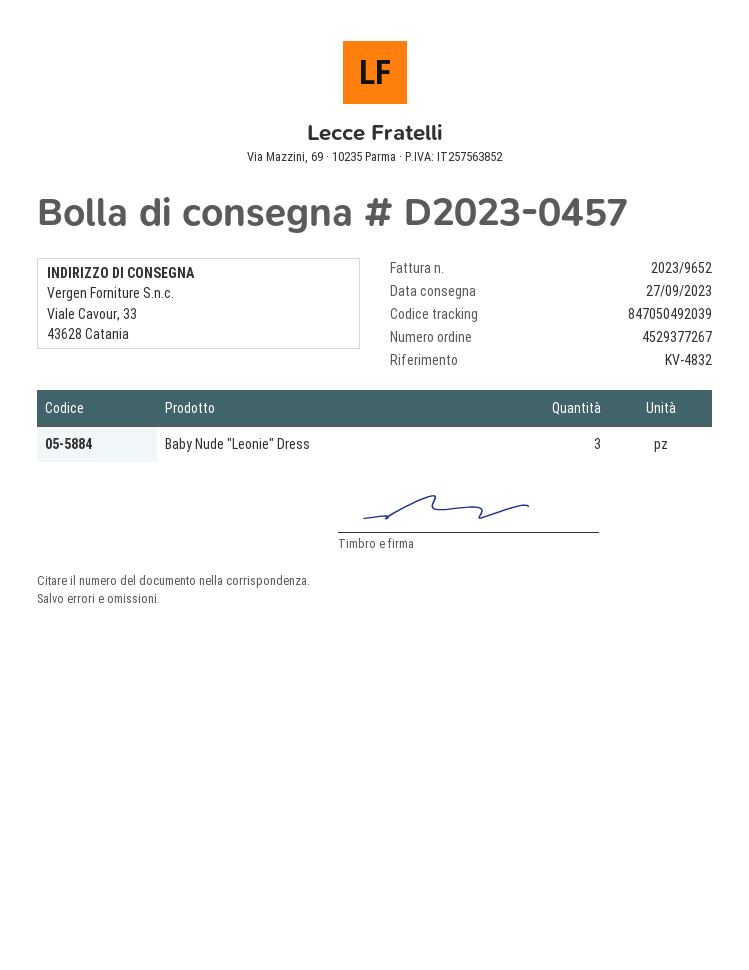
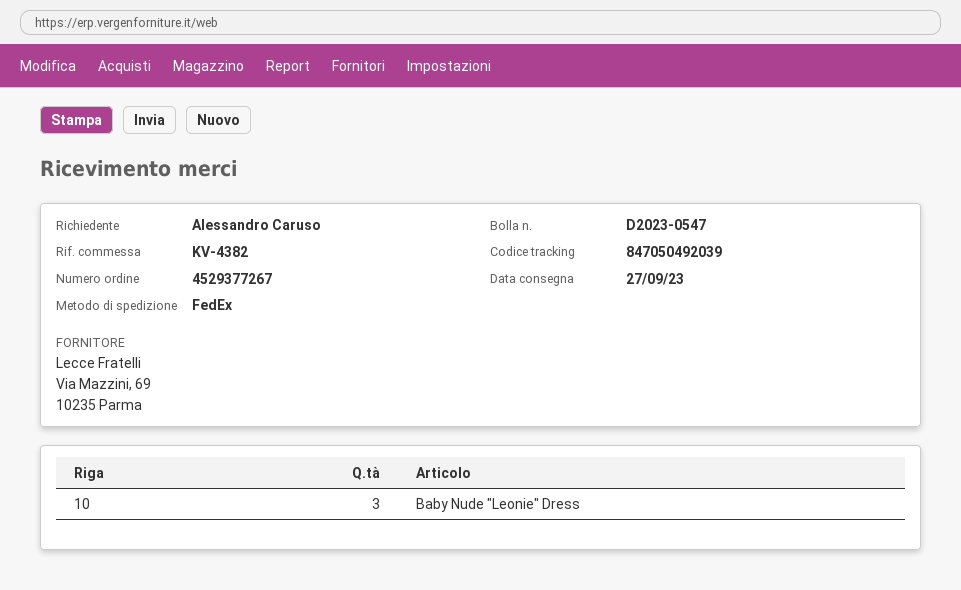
delivery note number: D2023-0457 -> D2023-0547
reference: KV-4832 -> KV-4382

